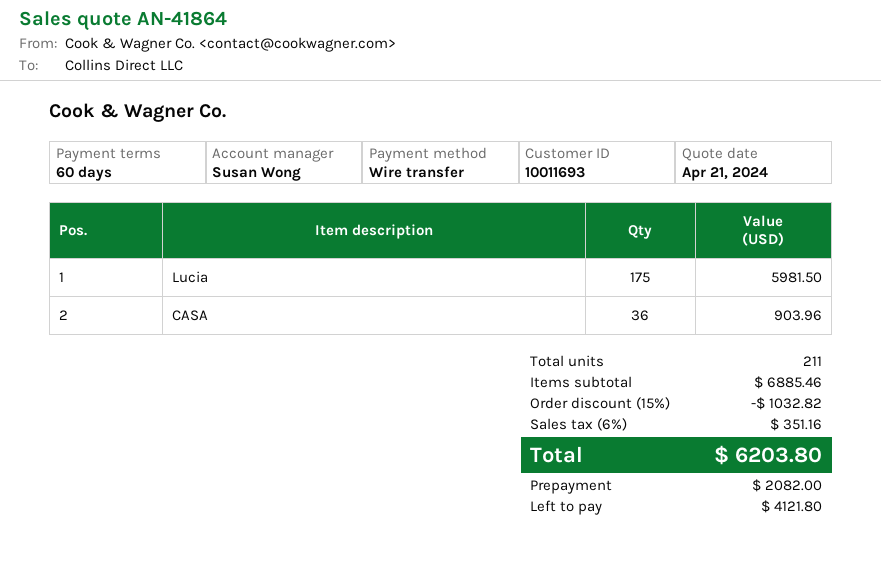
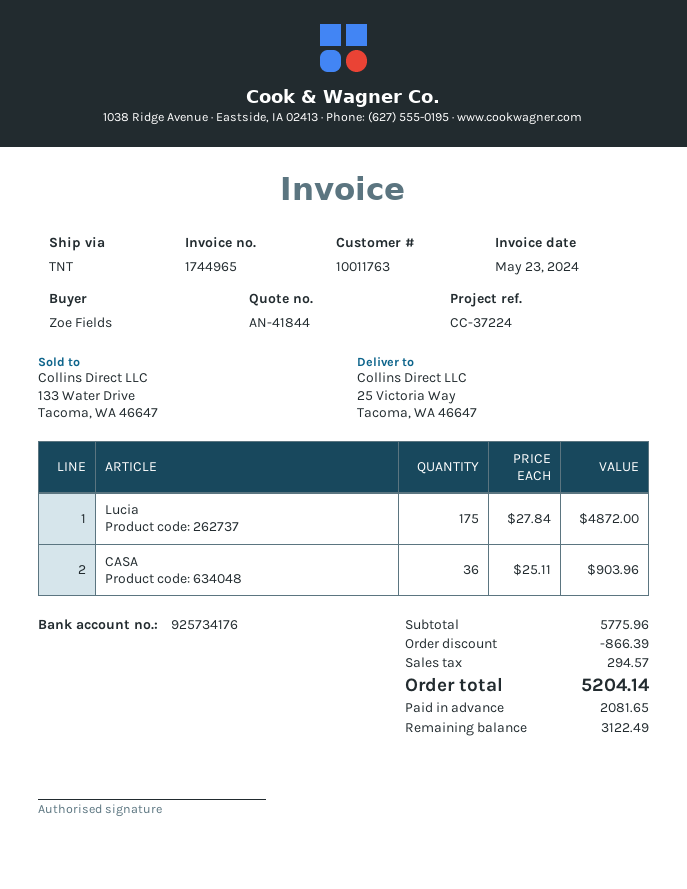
quote number: AN-41864 -> AN-41844
customer number: 10011693 -> 10011763
Lucia: 175 for 5981.50 -> 175 for 4872.00
subtotal: 6885.46 -> 5775.96
discount: 1032.82 -> 866.39
tax: 351.16 -> 294.57
total: 6203.80 -> 5204.14
deposit: 2082.00 -> 2081.65
balance: 4121.80 -> 3122.49

